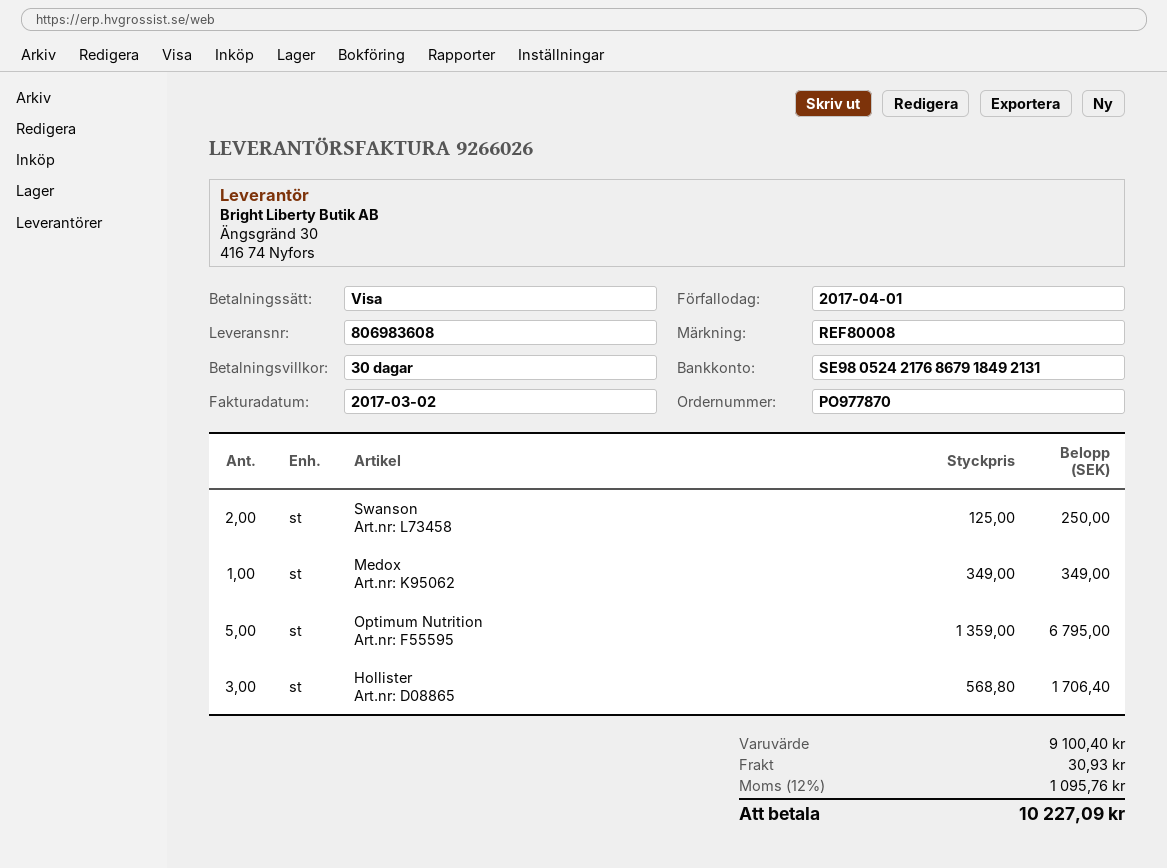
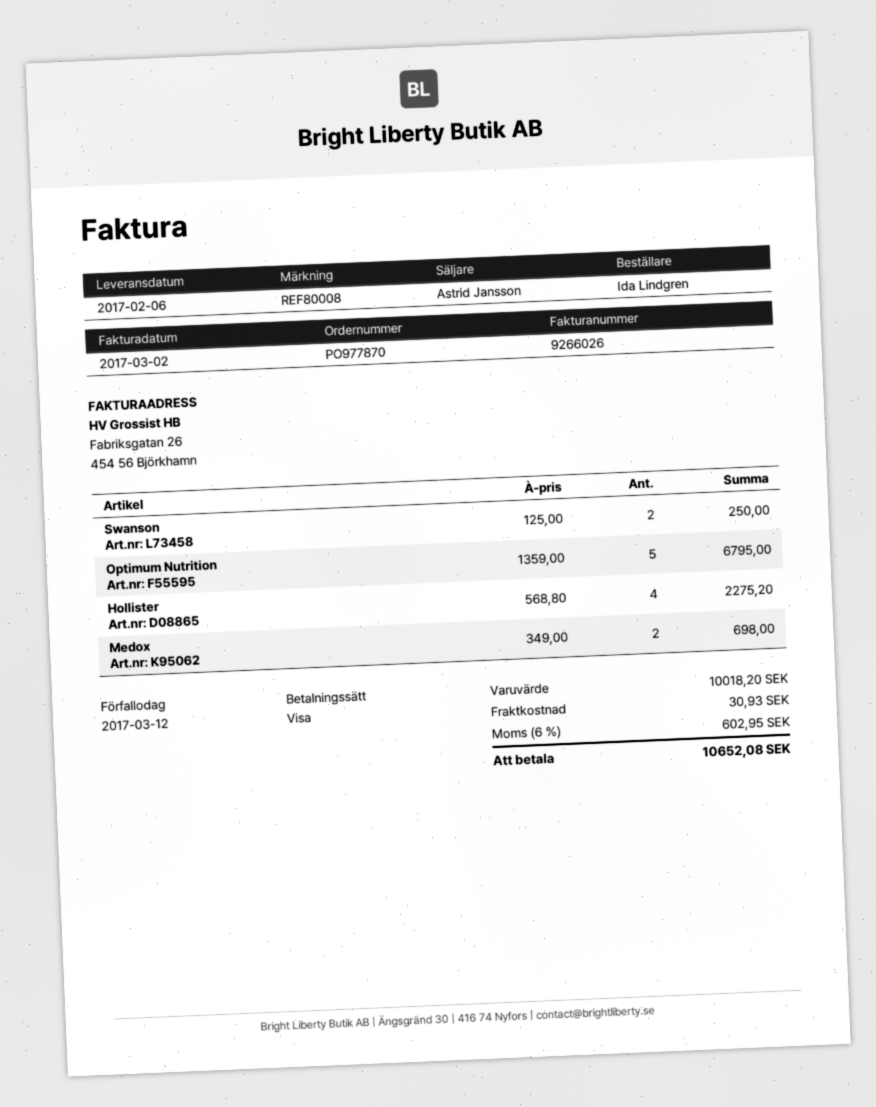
due date: 2017-04-01 -> 2017-03-12
Medox: 1 x 349.00 = 349.00 -> 2 x 349.00 = 698.00
Hollister: 3 x 568.80 = 1706.40 -> 4 x 568.80 = 2275.20
subtotal: 9100.40 -> 10018.20
tax: 12% = 1095.76 -> 6% = 602.95
total: 10227.09 -> 10652.08

